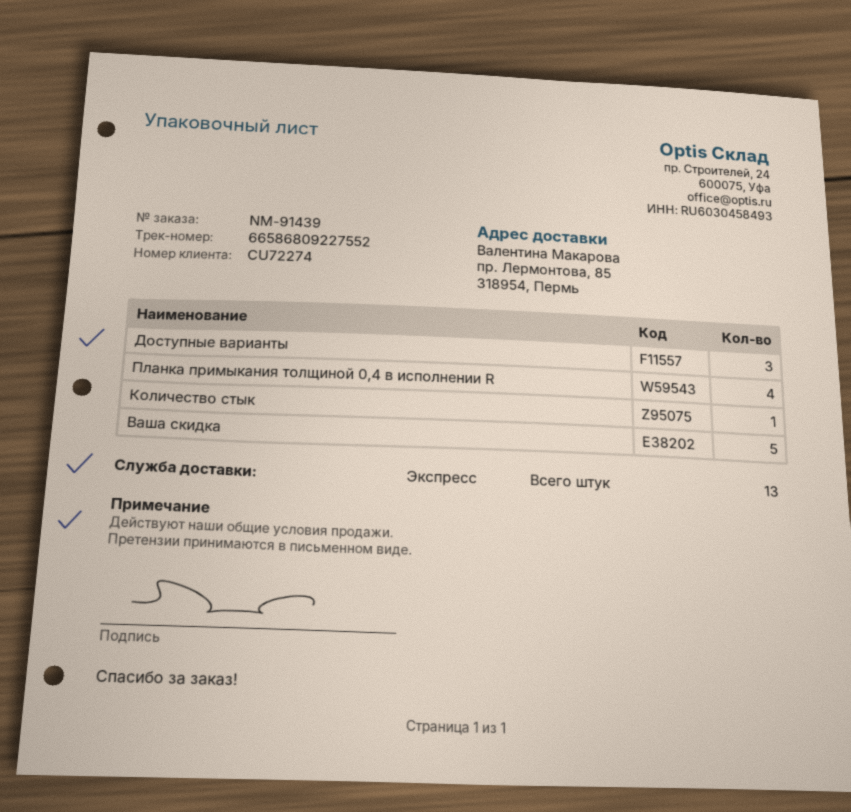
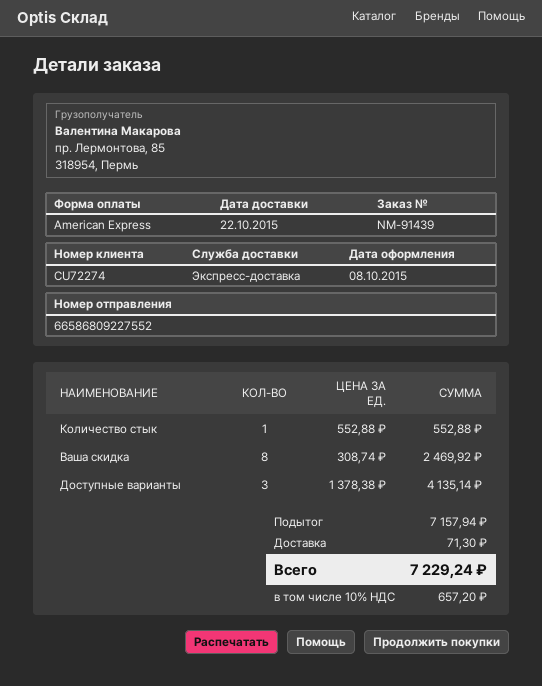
Планка примыкания толщиной 0,4 в исполнении R: 4 -> none
Ваша cкидка: 5 -> 8

